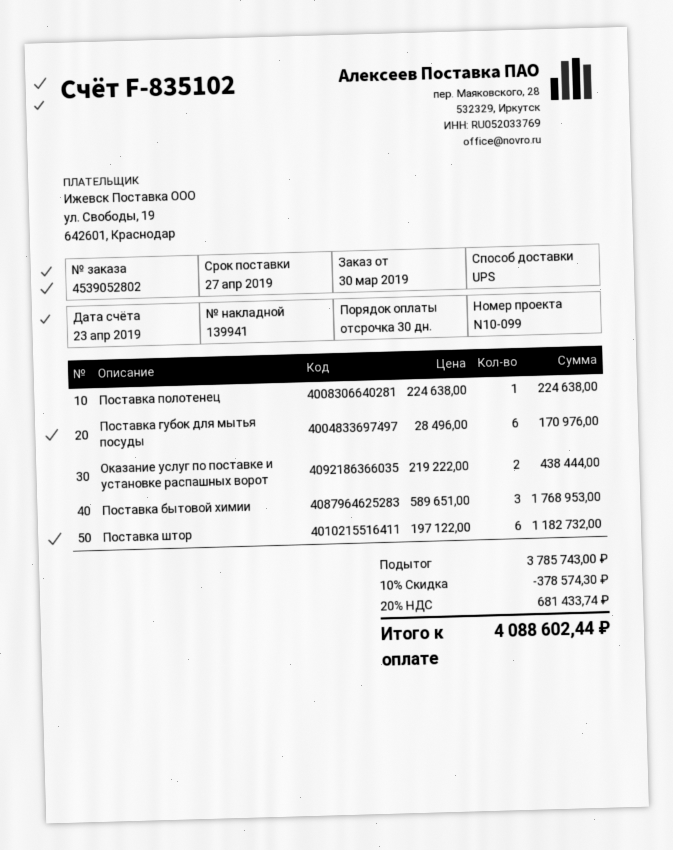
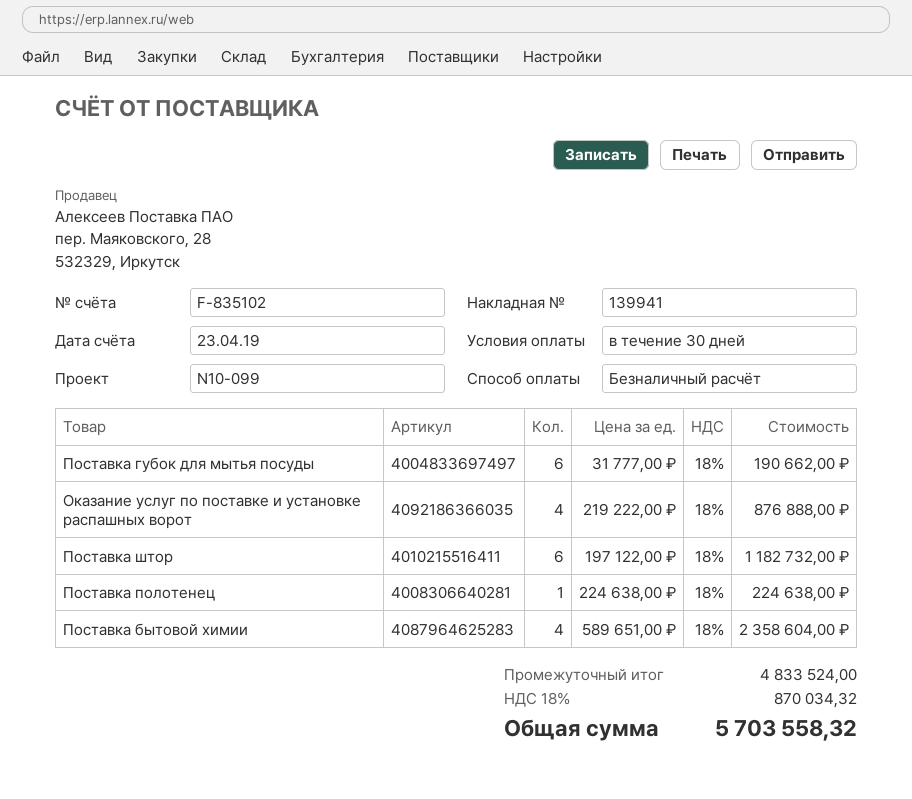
Поставка губок для мытья посуды: 6 x 28496.00 = 170976.00 -> 6 x 31777.00 = 190662.00
Оказание услуг по поставке и установке распашных ворот: 2 x 219222.00 = 438444.00 -> 4 x 219222.00 = 876888.00
Поставка бытовой химии: 3 x 589651.00 = 1768953.00 -> 4 x 589651.00 = 2358604.00
subtotal: 3785743.00 -> 4833524.00
discount: 10% = 378574.30 -> none
tax: 20% = 681433.74 -> 18% = 870034.32
total: 4088602.44 -> 5703558.32

